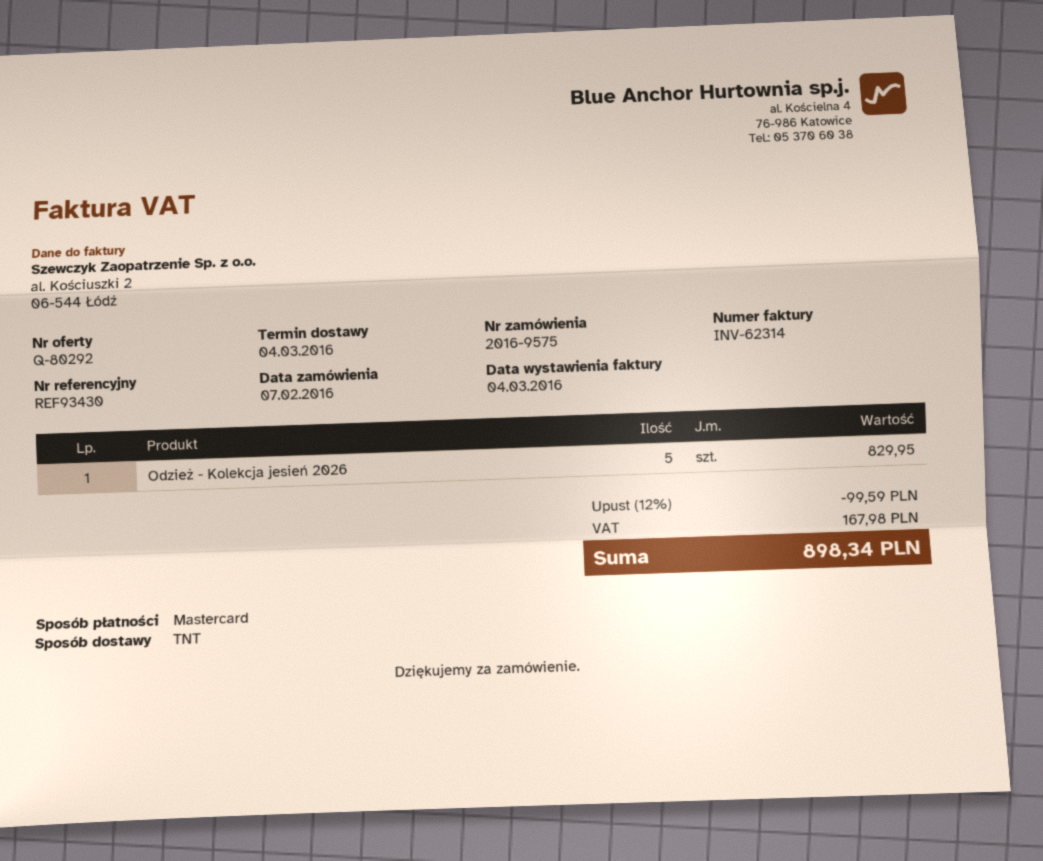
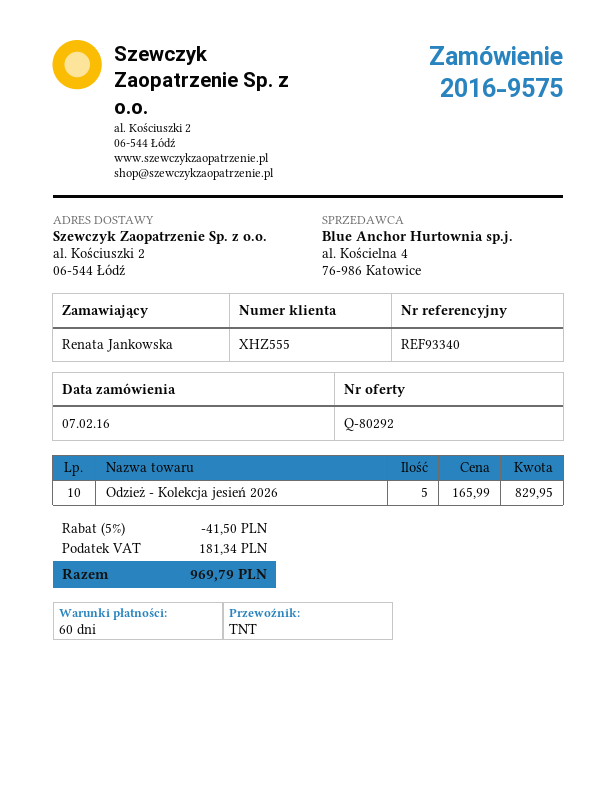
reference: REF93430 -> REF93340
discount: 12% = 99.59 -> 5% = 41.50
tax: 167.98 -> 181.34
total: 898.34 -> 969.79

